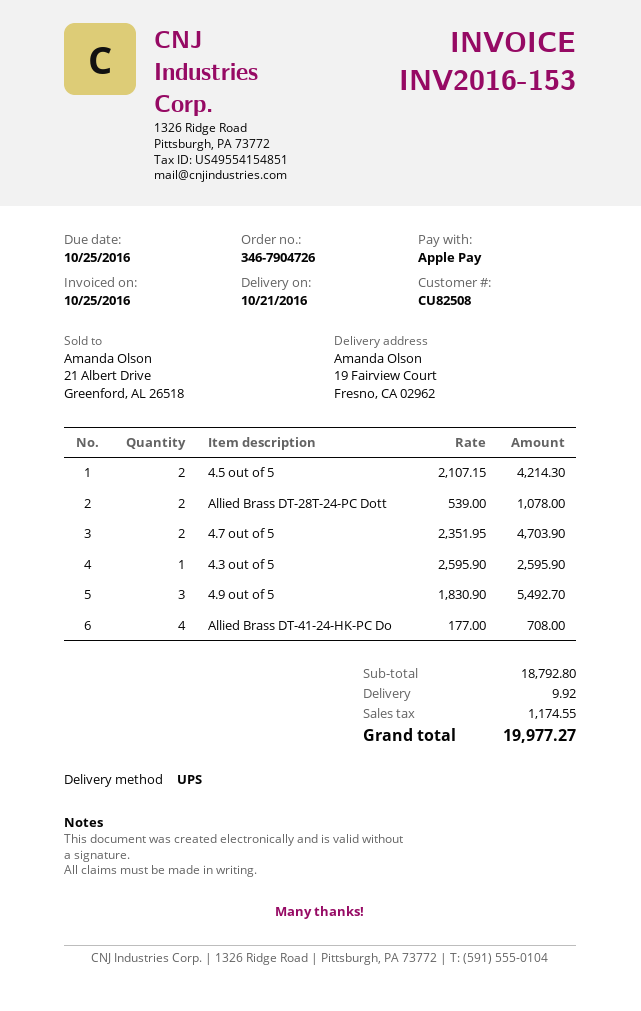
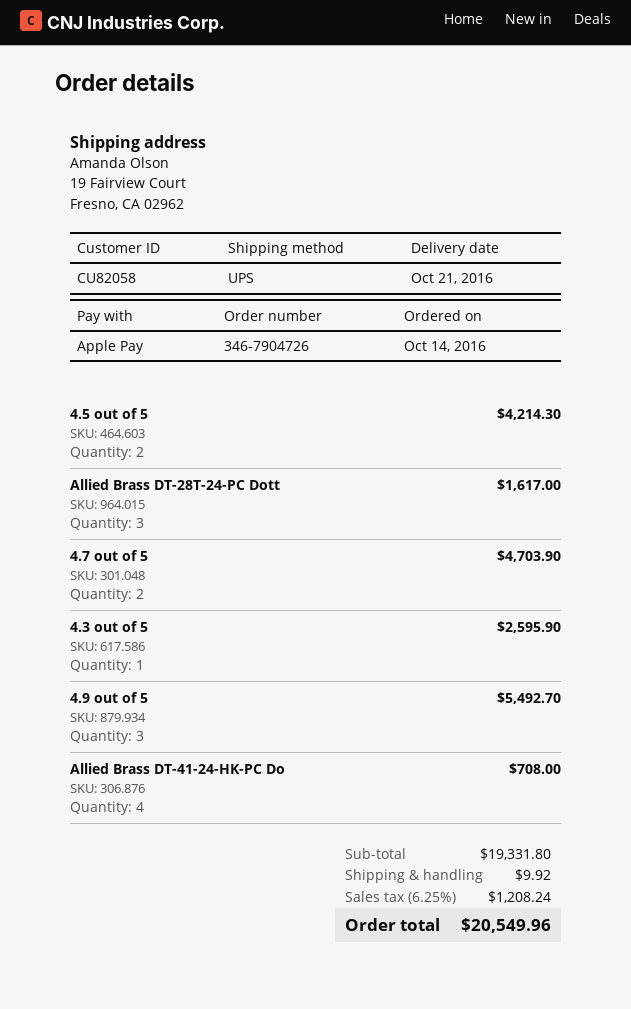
customer number: CU82508 -> CU82058
Allied Brass DT-28T-24-PC Dott: 2 for 1078.00 -> 3 for 1617.00
subtotal: 18792.80 -> 19331.80
tax: 1174.55 -> 1208.24
total: 19977.27 -> 20549.96

